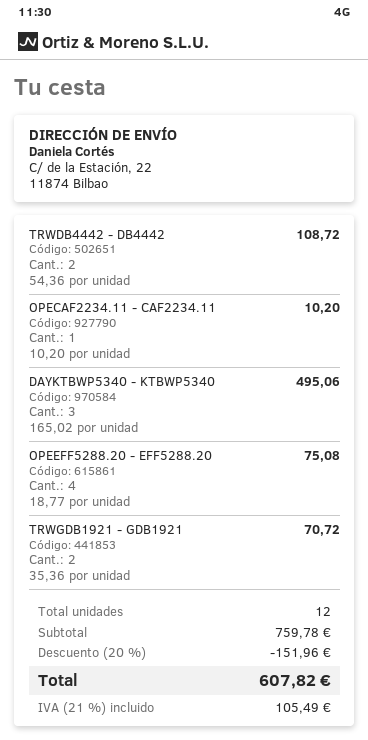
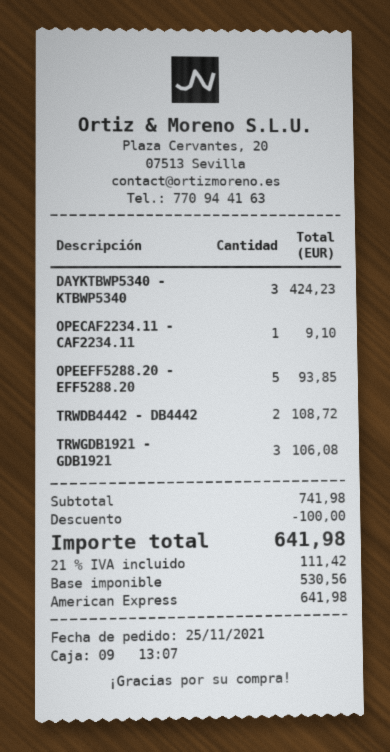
OPECAF2234.11 - CAF2234.11: 1 for 10.20 -> 1 for 9.10
DAYKTBWP5340 - KTBWP5340: 3 for 495.06 -> 3 for 424.23
OPEEFF5288.20 - EFF5288.20: 4 for 75.08 -> 5 for 93.85
TRWGDB1921 - GDB1921: 2 for 70.72 -> 3 for 106.08
subtotal: 759.78 -> 741.98
discount: 151.96 -> 100.00
tax: 21% = 105.49 -> 21% = 111.42
total: 607.82 -> 641.98

